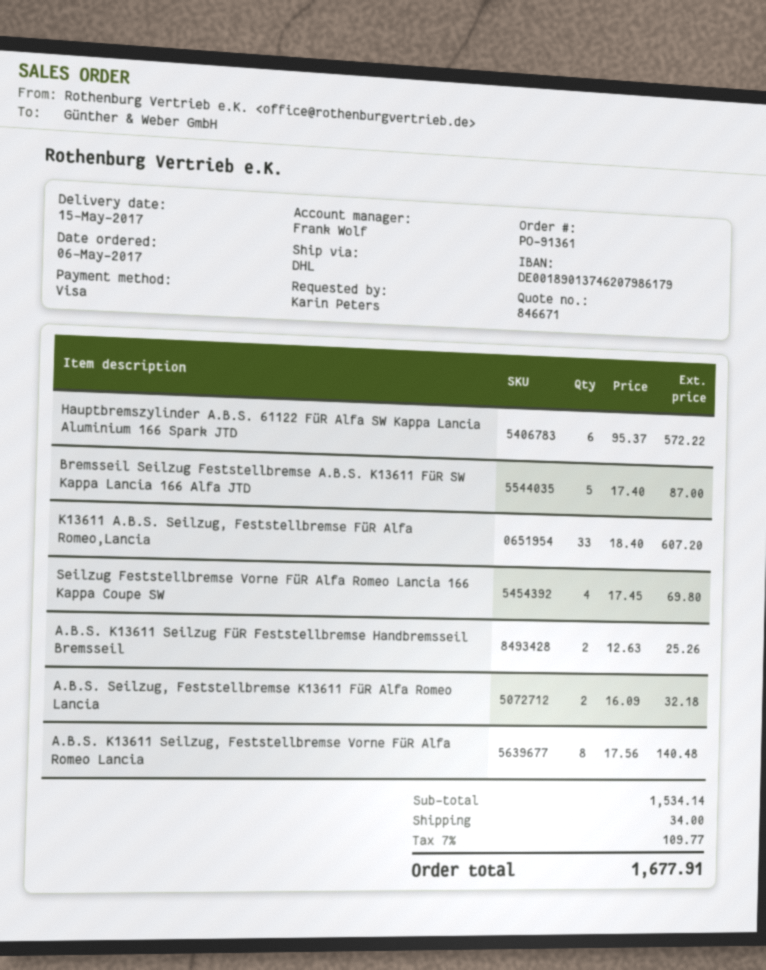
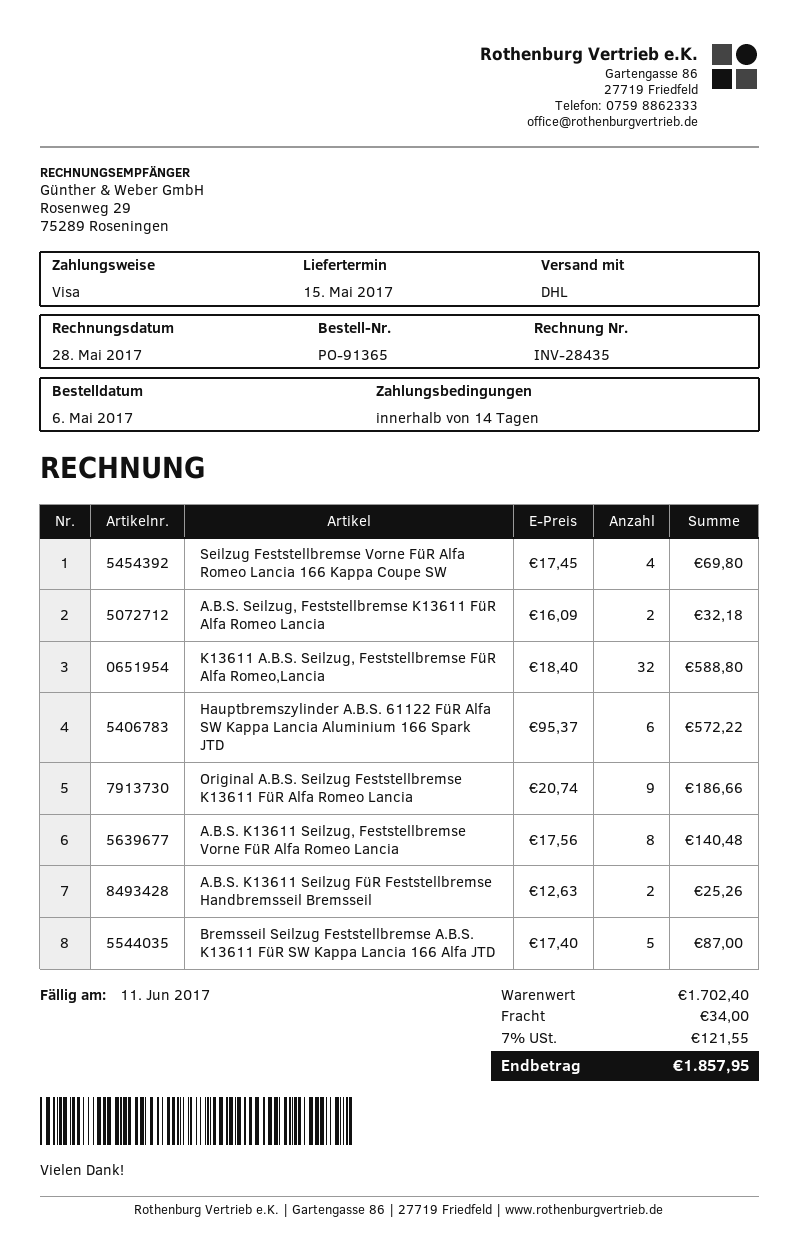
order number: PO-91361 -> PO-91365
K13611 A.B.S. Seilzug, Feststellbremse FüR Alfa Romeo,Lancia: 33 x 18.40 = 607.20 -> 32 x 18.40 = 588.80
Original A.B.S. Seilzug Feststellbremse K13611 FüR Alfa Romeo Lancia: none -> 9 x 20.74 = 186.66
subtotal: 1534.14 -> 1702.40
tax: 7% = 109.77 -> 7% = 121.55
total: 1677.91 -> 1857.95

